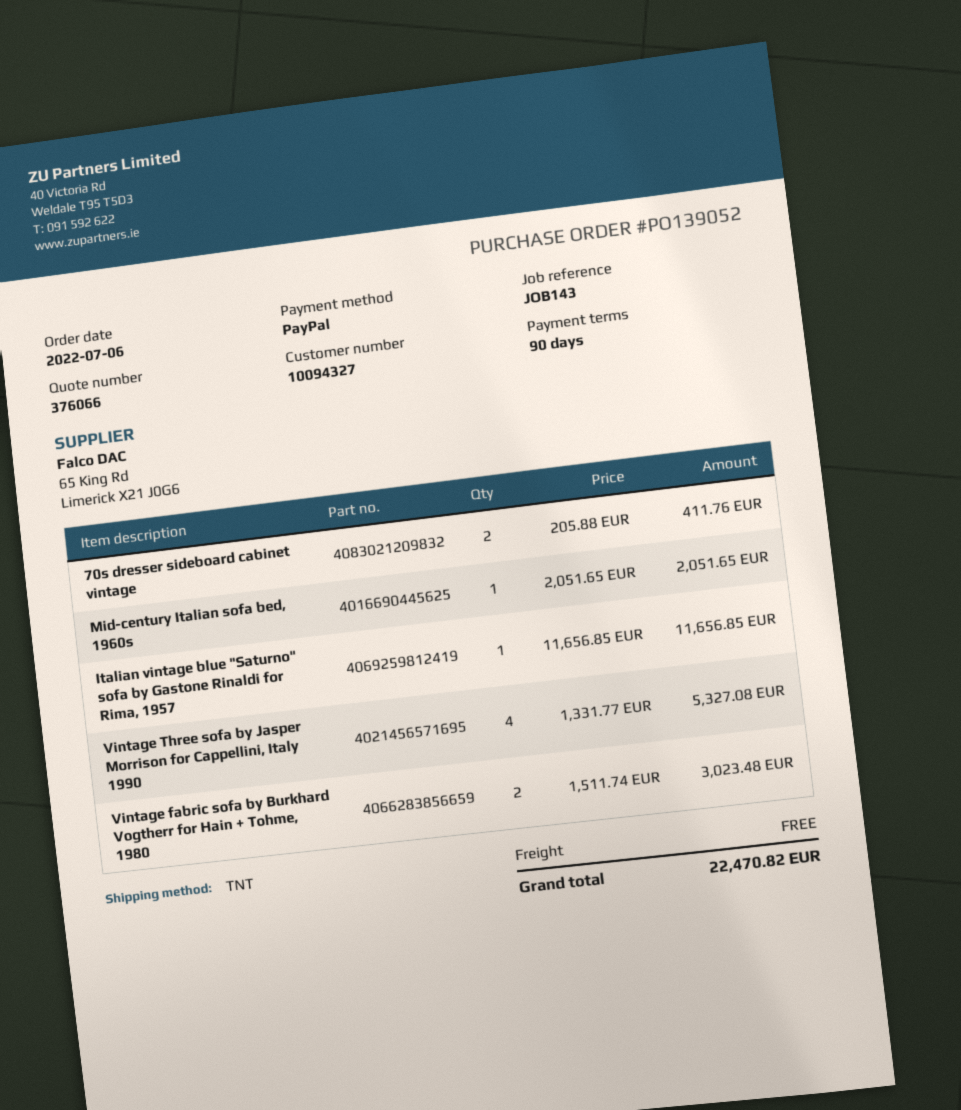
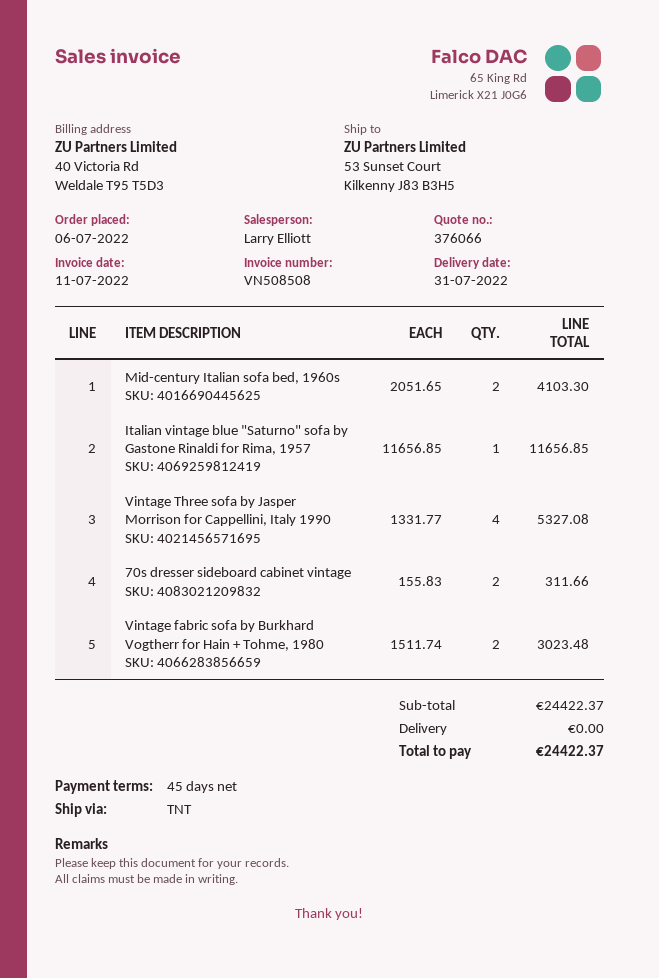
payment terms: 90 days -> 45 days
70s dresser sideboard cabinet vintage: 2 x 205.88 = 411.76 -> 2 x 155.83 = 311.66
Mid-century Italian sofa bed, 1960s: 1 x 2051.65 = 2051.65 -> 2 x 2051.65 = 4103.30
total: 22470.82 -> 24422.37

